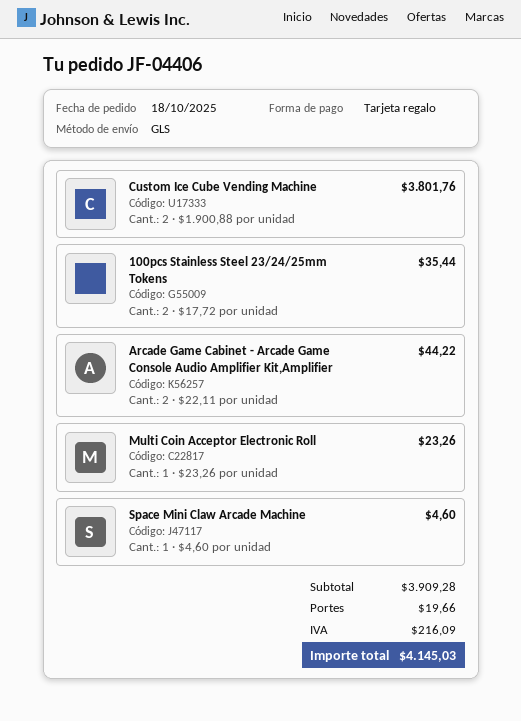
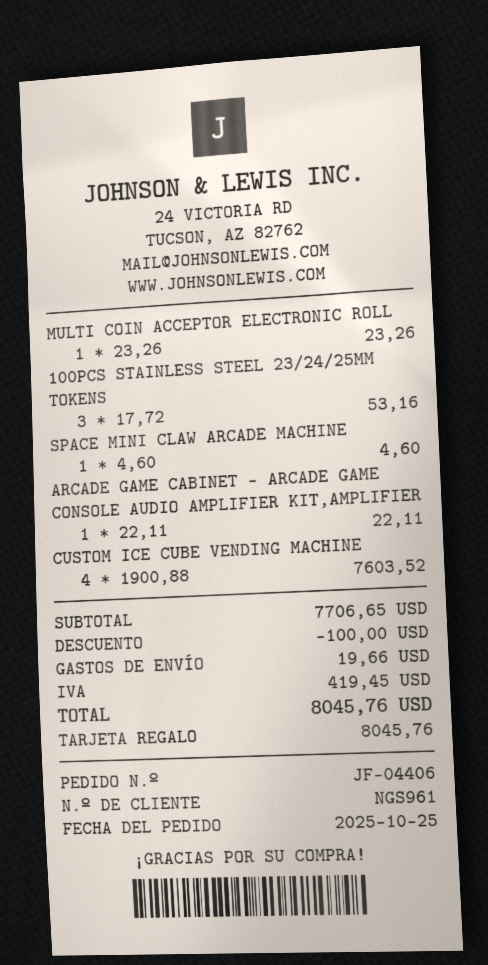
order date: 2025-10-18 -> 2025-10-25
Custom Ice Cube Vending Machine: 2 x 1900.88 = 3801.76 -> 4 x 1900.88 = 7603.52
100pcs Stainless Steel 23/24/25mm Tokens: 2 x 17.72 = 35.44 -> 3 x 17.72 = 53.16
Arcade Game Cabinet - Arcade Game Console Audio Amplifier Kit,Amplifier: 2 x 22.11 = 44.22 -> 1 x 22.11 = 22.11
subtotal: 3909.28 -> 7706.65
discount: none -> 100.00
tax: 216.09 -> 419.45
total: 4145.03 -> 8045.76

